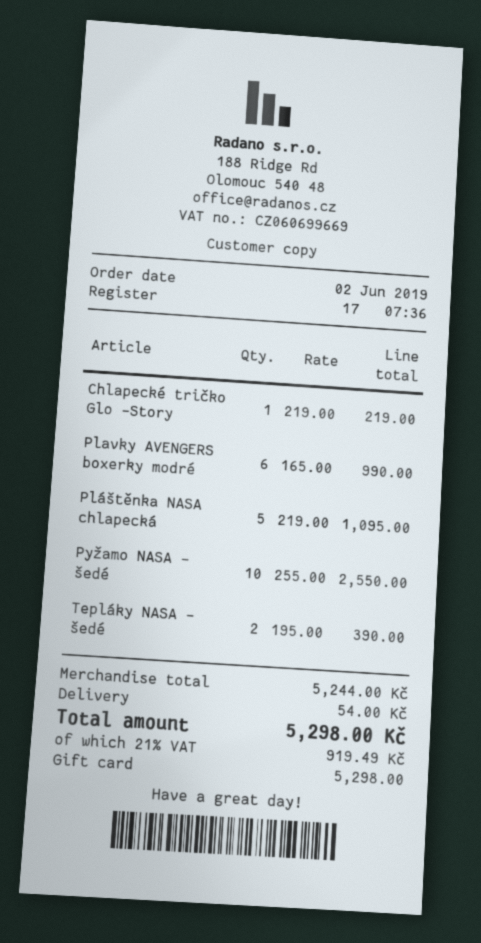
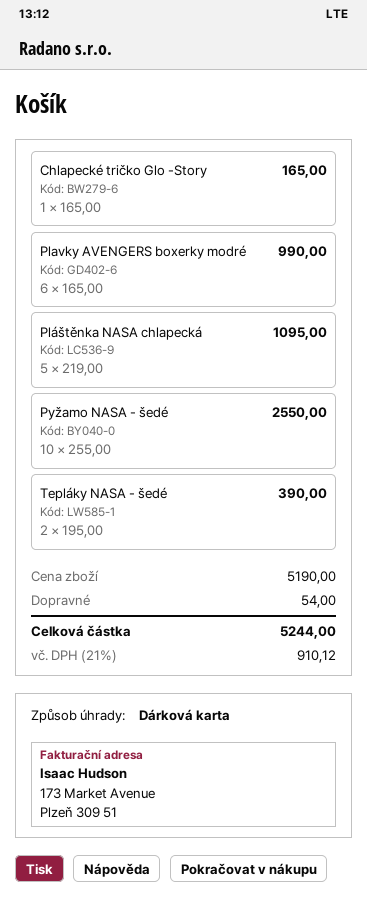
Chlapecké tričko Glo -Story: 1 x 219.00 = 219.00 -> 1 x 165.00 = 165.00
subtotal: 5244.00 -> 5190.00
tax: 21% = 919.49 -> 21% = 910.12
total: 5298.00 -> 5244.00

